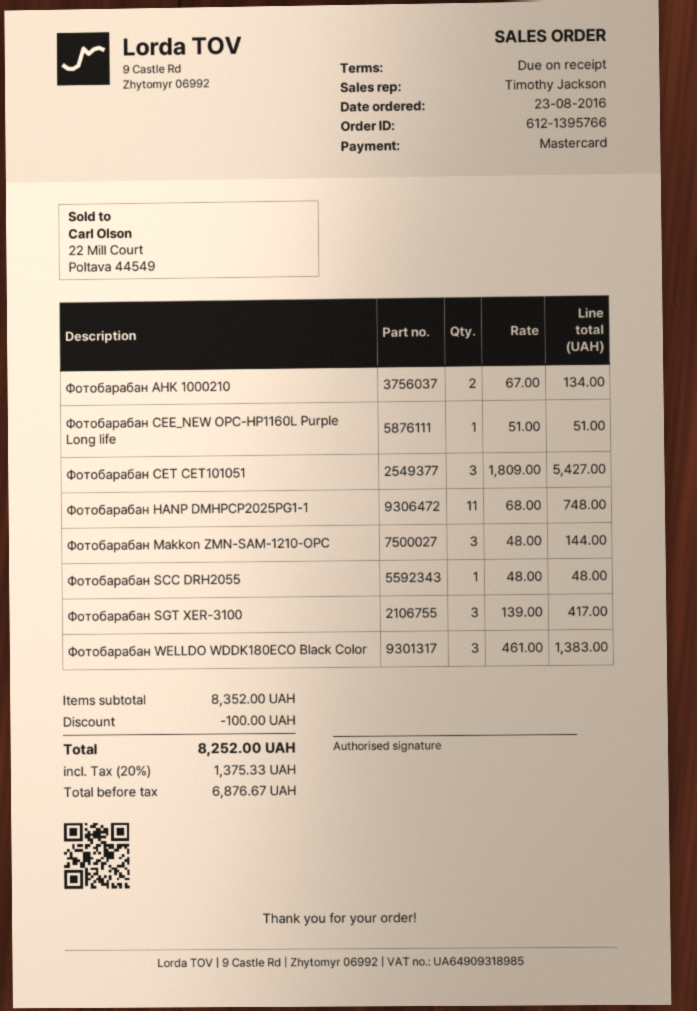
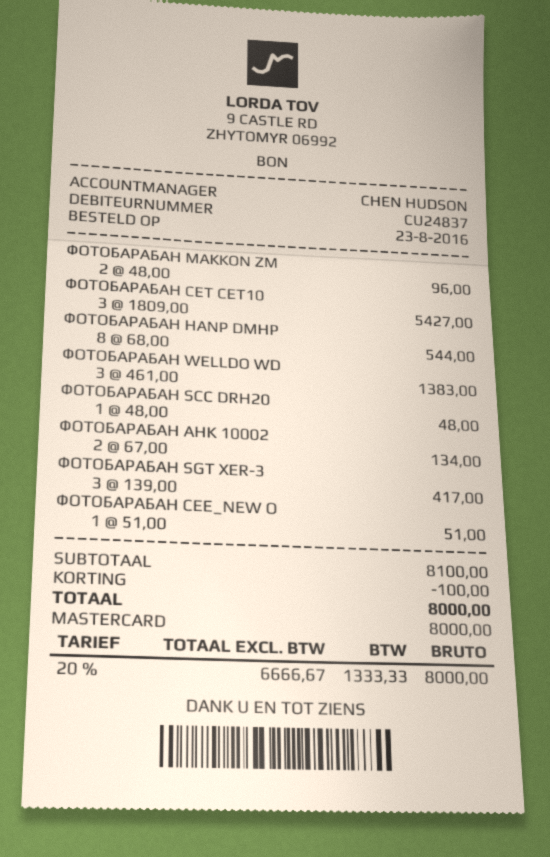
sales rep: Timothy Jackson -> CHEN HUDSON
Фотобарабан HANP DMHPCP2025PG1-1: 11 x 68.00 = 748.00 -> 8 x 68.00 = 544.00
Фотобарабан Makkon ZMN-SAM-1210-OPC: 3 x 48.00 = 144.00 -> 2 x 48.00 = 96.00
subtotal: 8352.00 -> 8100.00
net: 6876.67 -> 6666.67
tax: 20% = 1375.33 -> 20% = 1333.33
total: 8252.00 -> 8000.00

